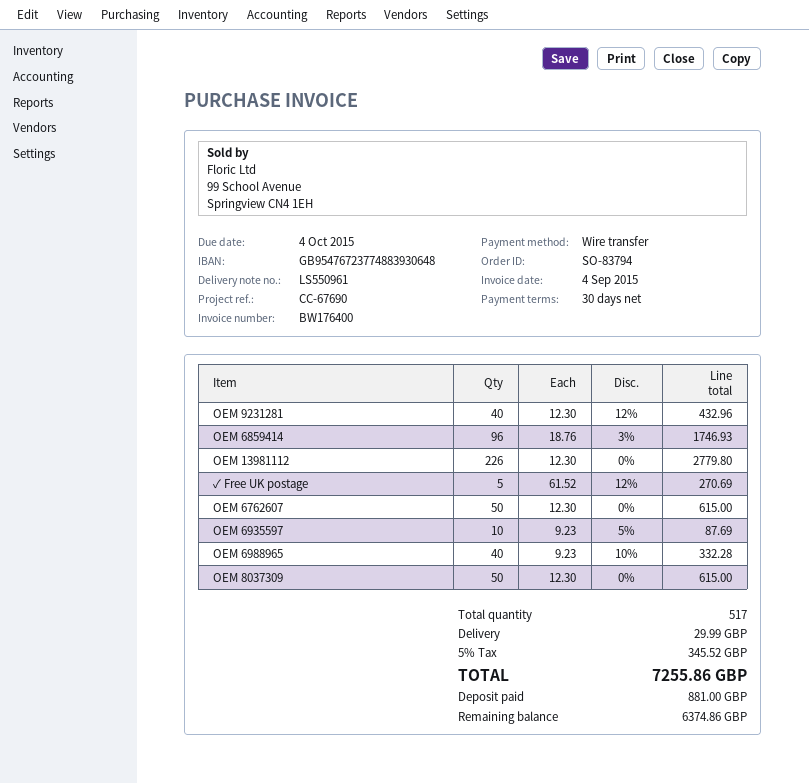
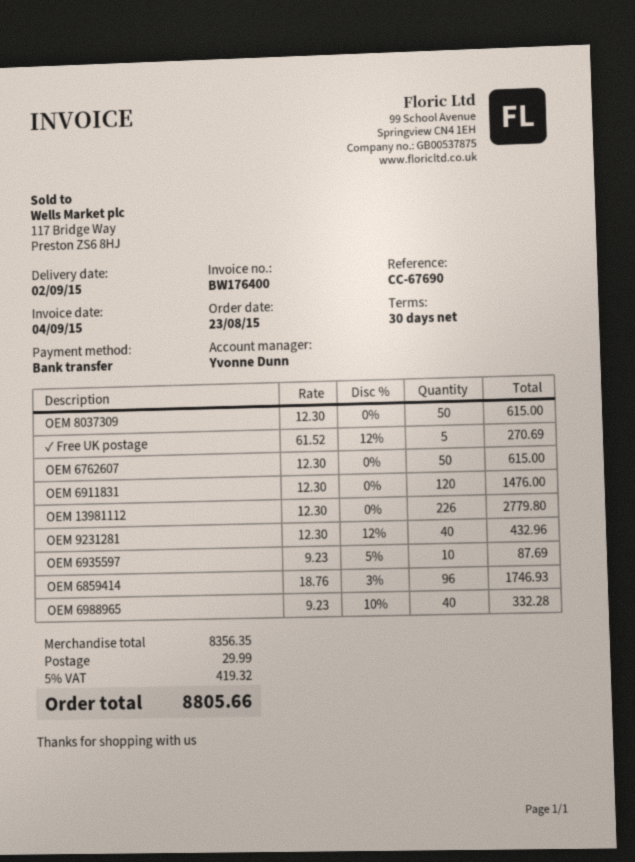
OEM 6911831: none -> 120 x 12.30 = 1476.00
tax: 5% = 345.52 -> 5% = 419.32
total: 7255.86 -> 8805.66

